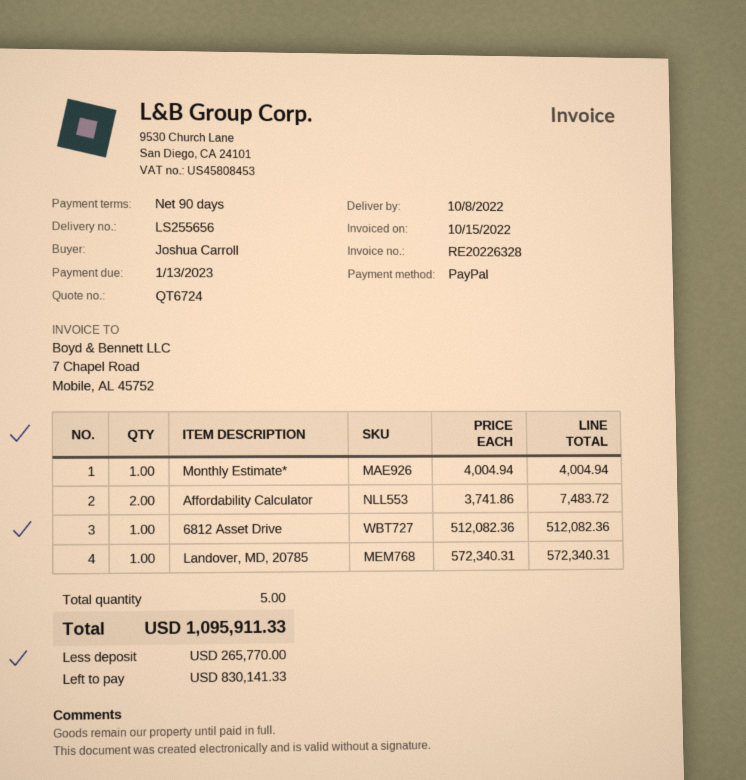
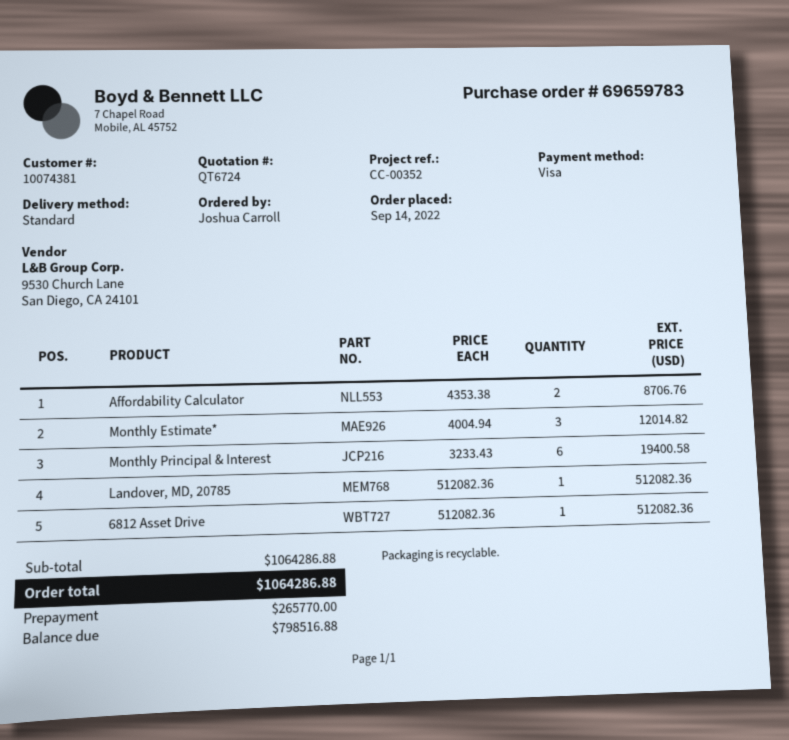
payment method: PayPal -> Visa
Monthly Estimate*: 1 x 4004.94 = 4004.94 -> 3 x 4004.94 = 12014.82
Affordability Calculator: 2 x 3741.86 = 7483.72 -> 2 x 4353.38 = 8706.76
Landover, MD, 20785: 1 x 572340.31 = 572340.31 -> 1 x 512082.36 = 512082.36
Monthly Principal & Interest: none -> 6 x 3233.43 = 19400.58
total: 1095911.33 -> 1064286.88
balance: 830141.33 -> 798516.88

